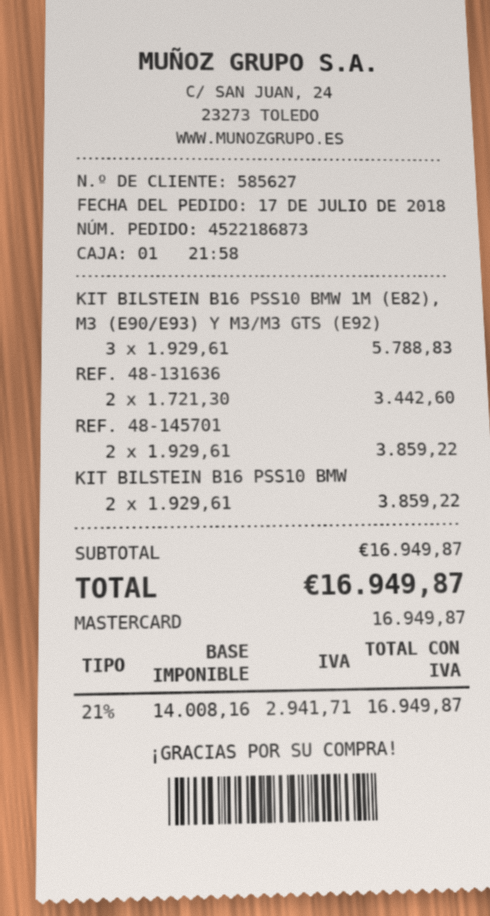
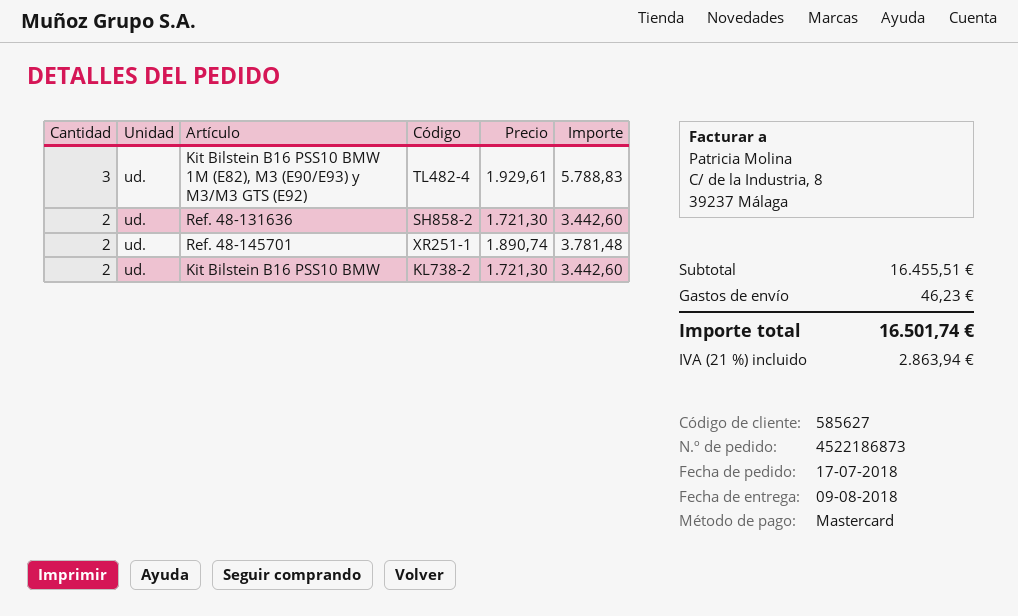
REF. 48-145701: 2 x 1929.61 = 3859.22 -> 2 x 1890.74 = 3781.48
KIT BILSTEIN B16 PSS10 BMW: 2 x 1929.61 = 3859.22 -> 2 x 1721.30 = 3442.60
subtotal: 16949.87 -> 16455.51
shipping: none -> 46.23
tax: 21% = 2941.71 -> 21% = 2863.94
total: 16949.87 -> 16501.74

